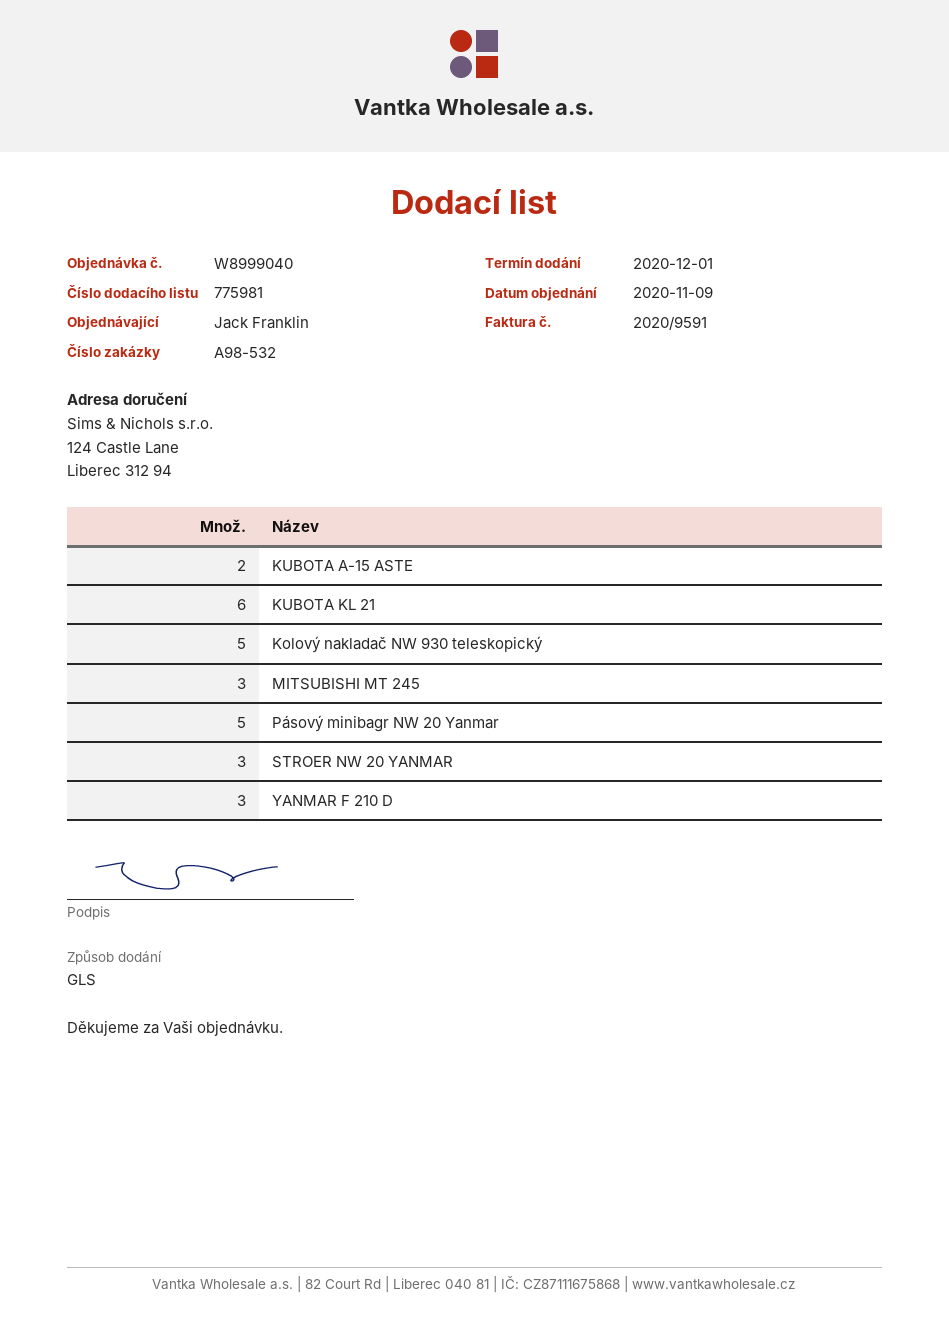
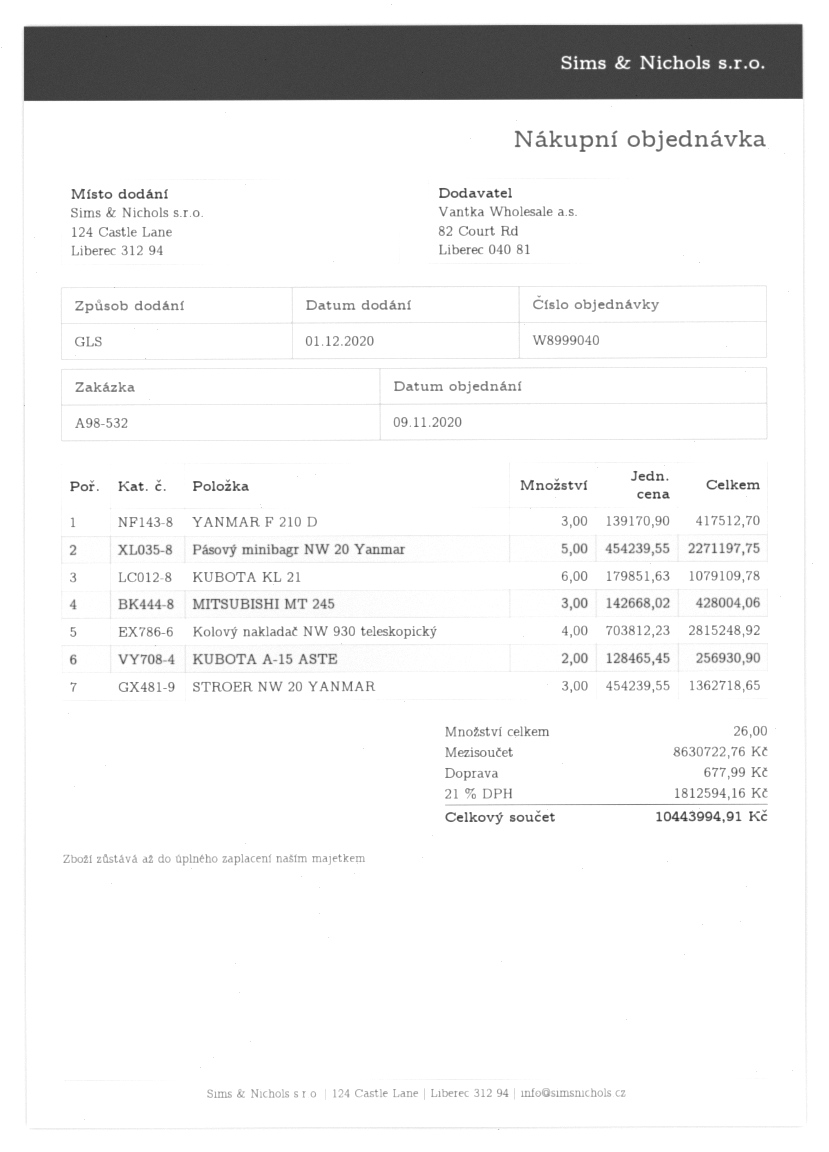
Kolový nakladač NW 930 teleskopický: 5 -> 4

